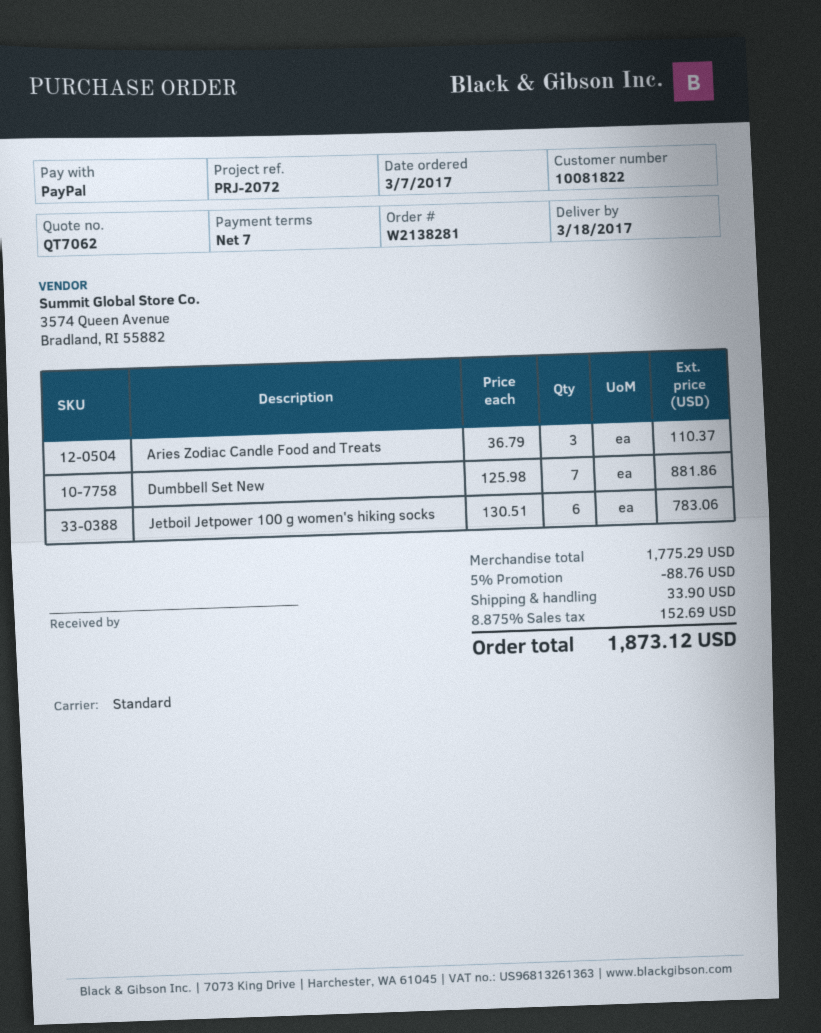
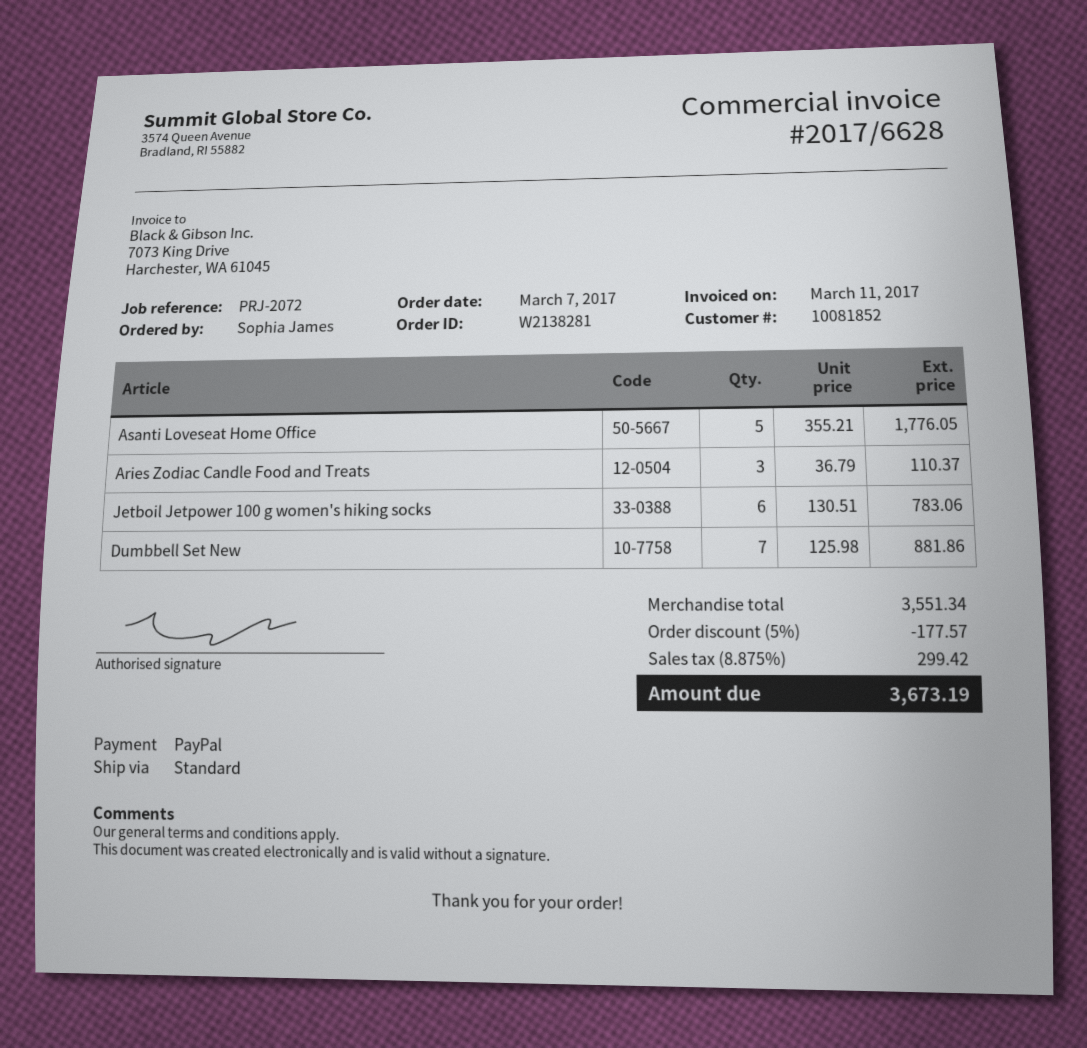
customer number: 10081822 -> 10081852
Asanti Loveseat Home Office: none -> 5 x 355.21 = 1776.05
subtotal: 1775.29 -> 3551.34
discount: 5% = 88.76 -> 5% = 177.57
shipping: 33.90 -> none
tax: 8.875% = 152.69 -> 8.875% = 299.42
total: 1873.12 -> 3673.19

